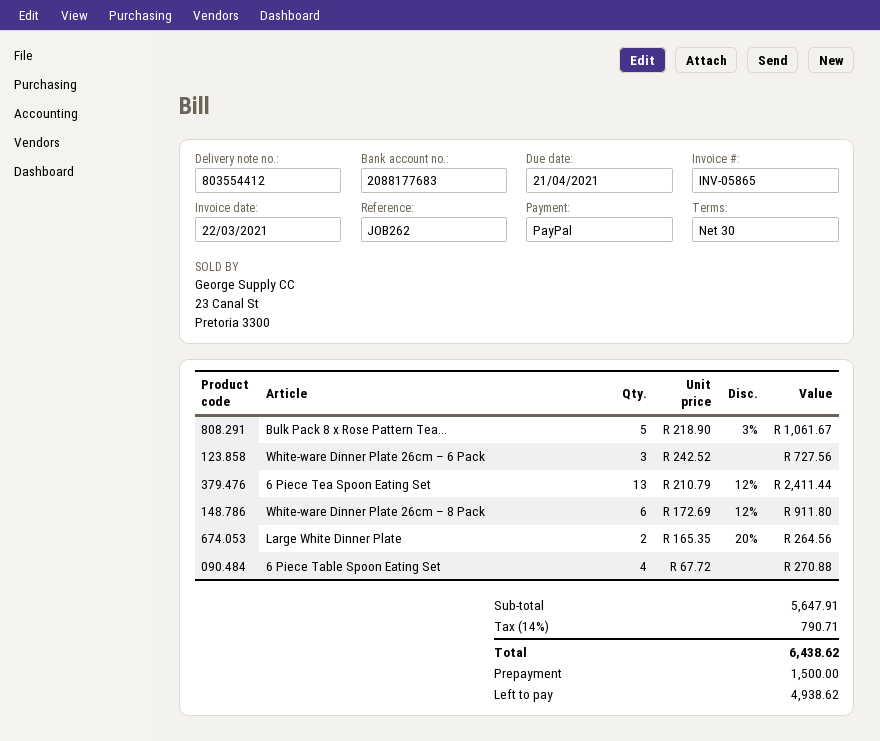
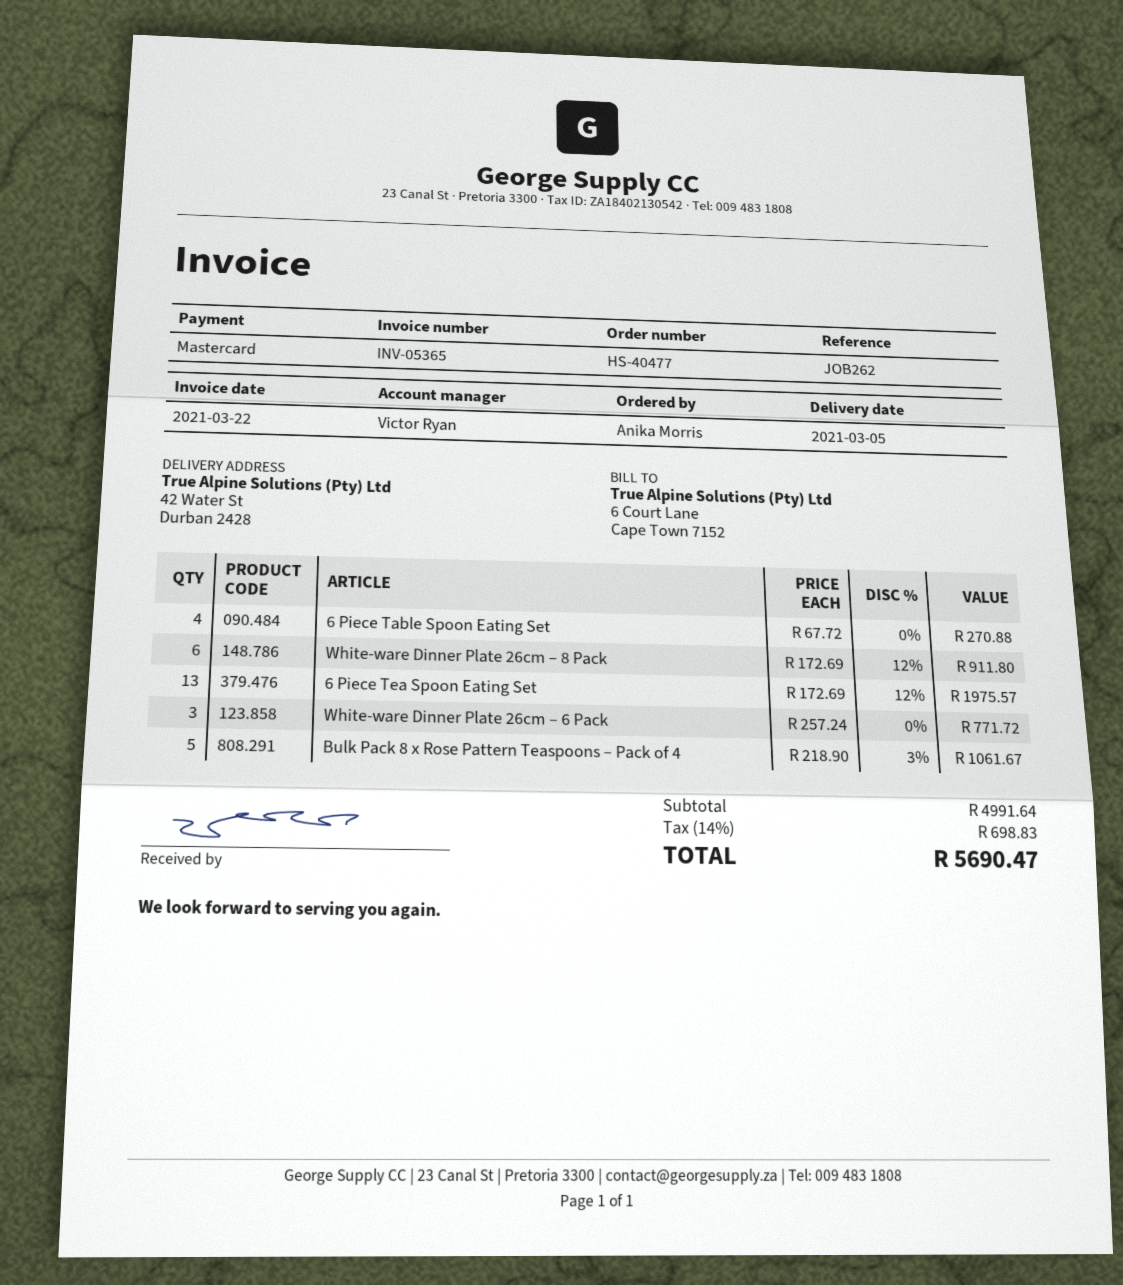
invoice number: INV-05865 -> INV-05365
payment method: PayPal -> Mastercard
White-ware Dinner Plate 26cm – 6 Pack: 3 x 242.52 = 727.56 -> 3 x 257.24 = 771.72
6 Piece Tea Spoon Eating Set: 13 x 210.79 - 12% = 2411.44 -> 13 x 172.69 - 12% = 1975.57
Large White Dinner Plate: 2 x 165.35 - 20% = 264.56 -> none
subtotal: 5647.91 -> 4991.64
tax: 14% = 790.71 -> 14% = 698.83
total: 6438.62 -> 5690.47

